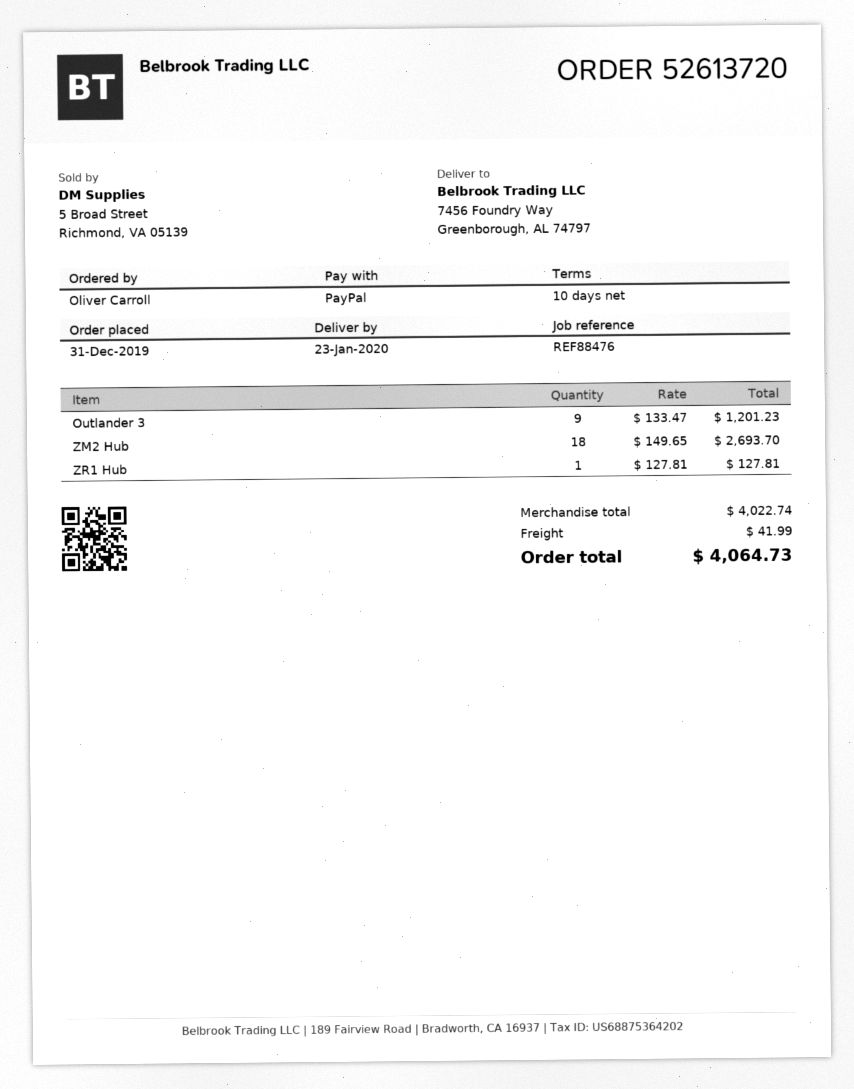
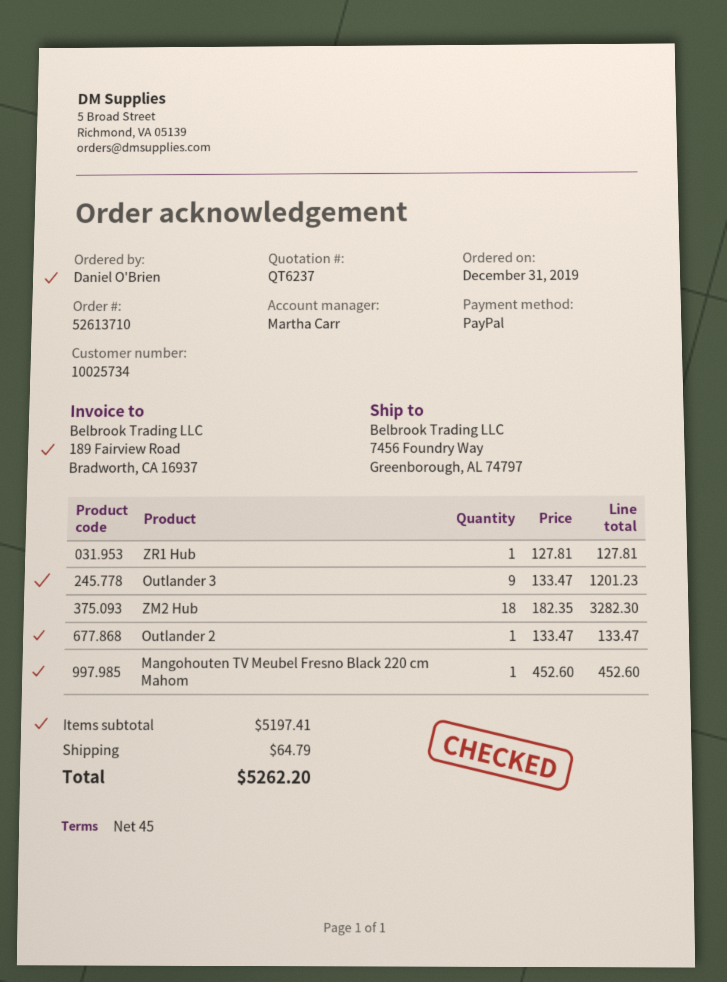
order number: 52613720 -> 52613710
payment terms: 10 days -> 45 days
ordered by: Oliver Carroll -> Daniel O'Brien
ZM2 Hub: 18 x 149.65 = 2693.70 -> 18 x 182.35 = 3282.30
Outlander 2: none -> 1 x 133.47 = 133.47
Mangohouten TV Meubel Fresno Black 220 cm Mahom: none -> 1 x 452.60 = 452.60
subtotal: 4022.74 -> 5197.41
shipping: 41.99 -> 64.79
total: 4064.73 -> 5262.20

